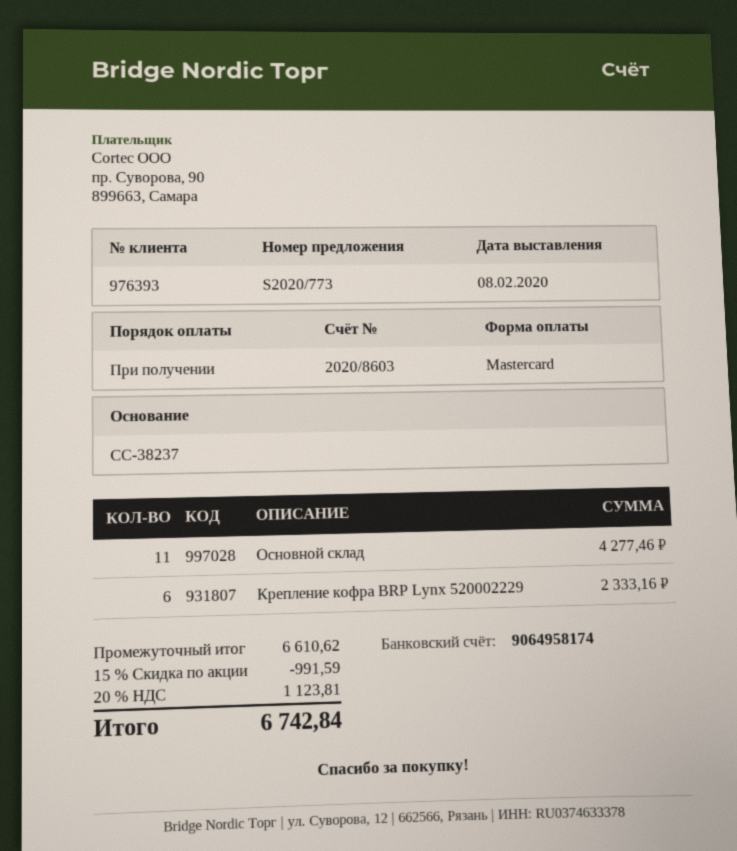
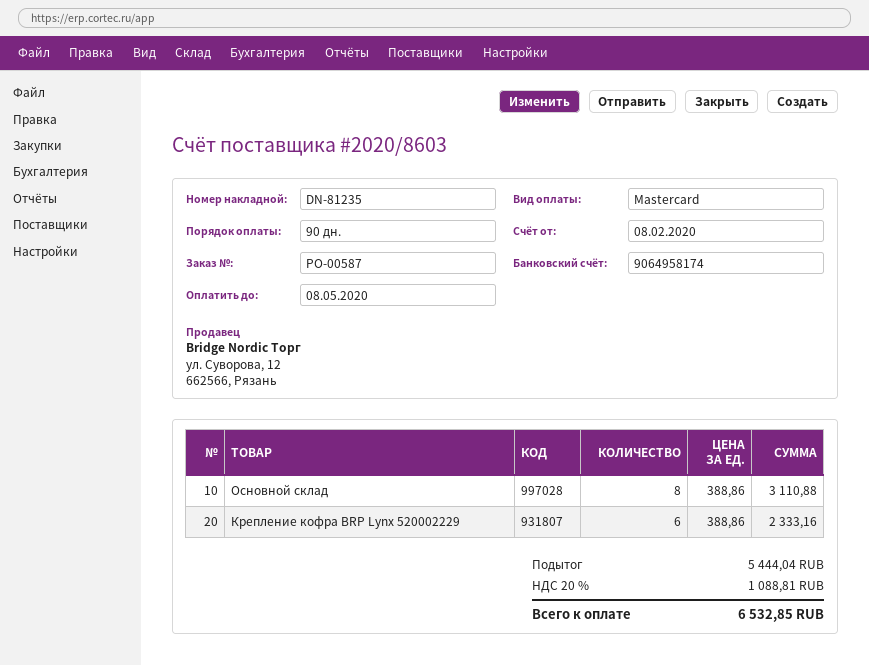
payment terms: on receipt -> 90 days
Основной склад: 11 for 4277.46 -> 8 for 3110.88
subtotal: 6610.62 -> 5444.04
discount: 15% = 991.59 -> none
tax: 20% = 1123.81 -> 20% = 1088.81
total: 6742.84 -> 6532.85

